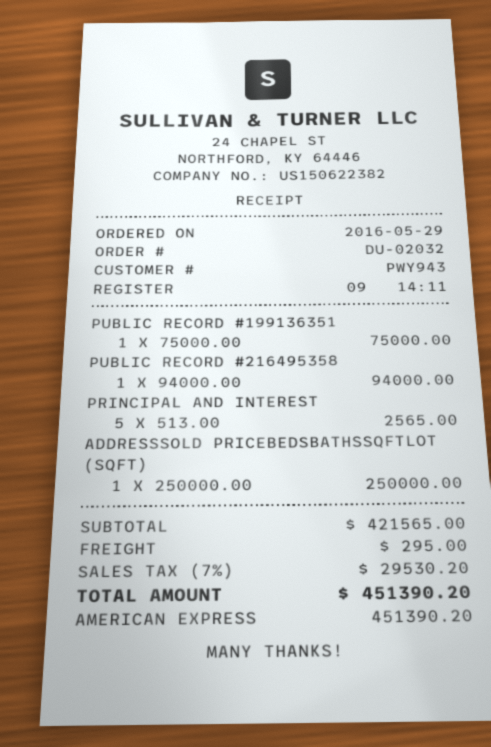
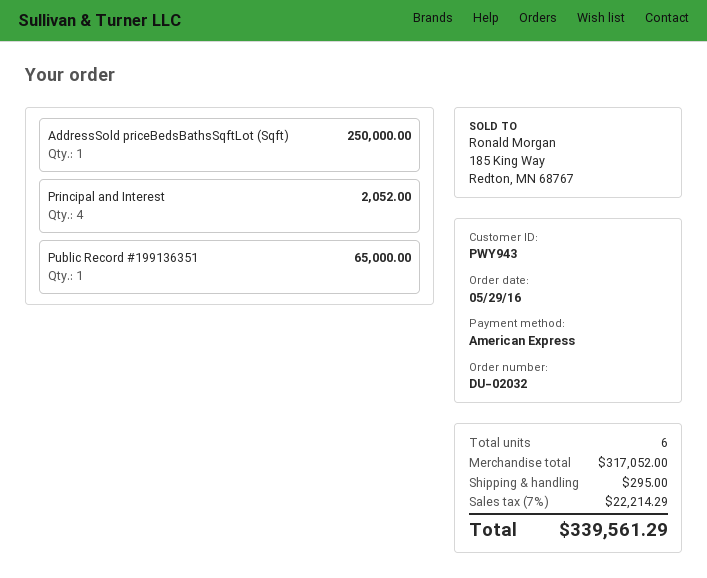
PUBLIC RECORD #199136351: 1 for 75000.00 -> 1 for 65000.00
PUBLIC RECORD #216495358: 1 for 94000.00 -> none
PRINCIPAL AND INTEREST: 5 for 2565.00 -> 4 for 2052.00
subtotal: 421565.00 -> 317052.00
tax: 7% = 29530.20 -> 7% = 22214.29
total: 451390.20 -> 339561.29

